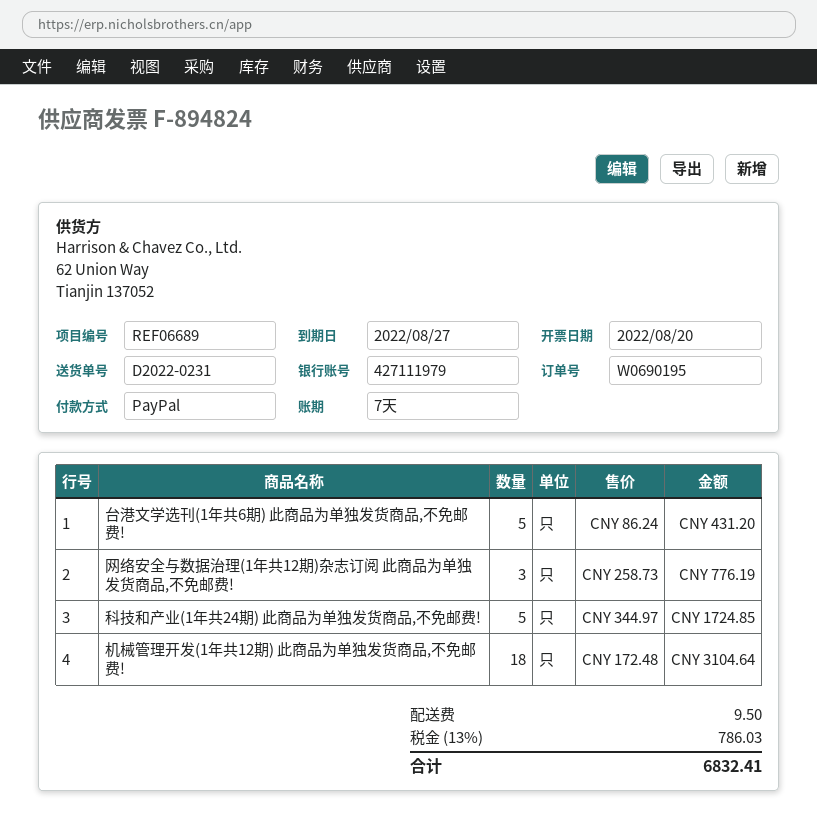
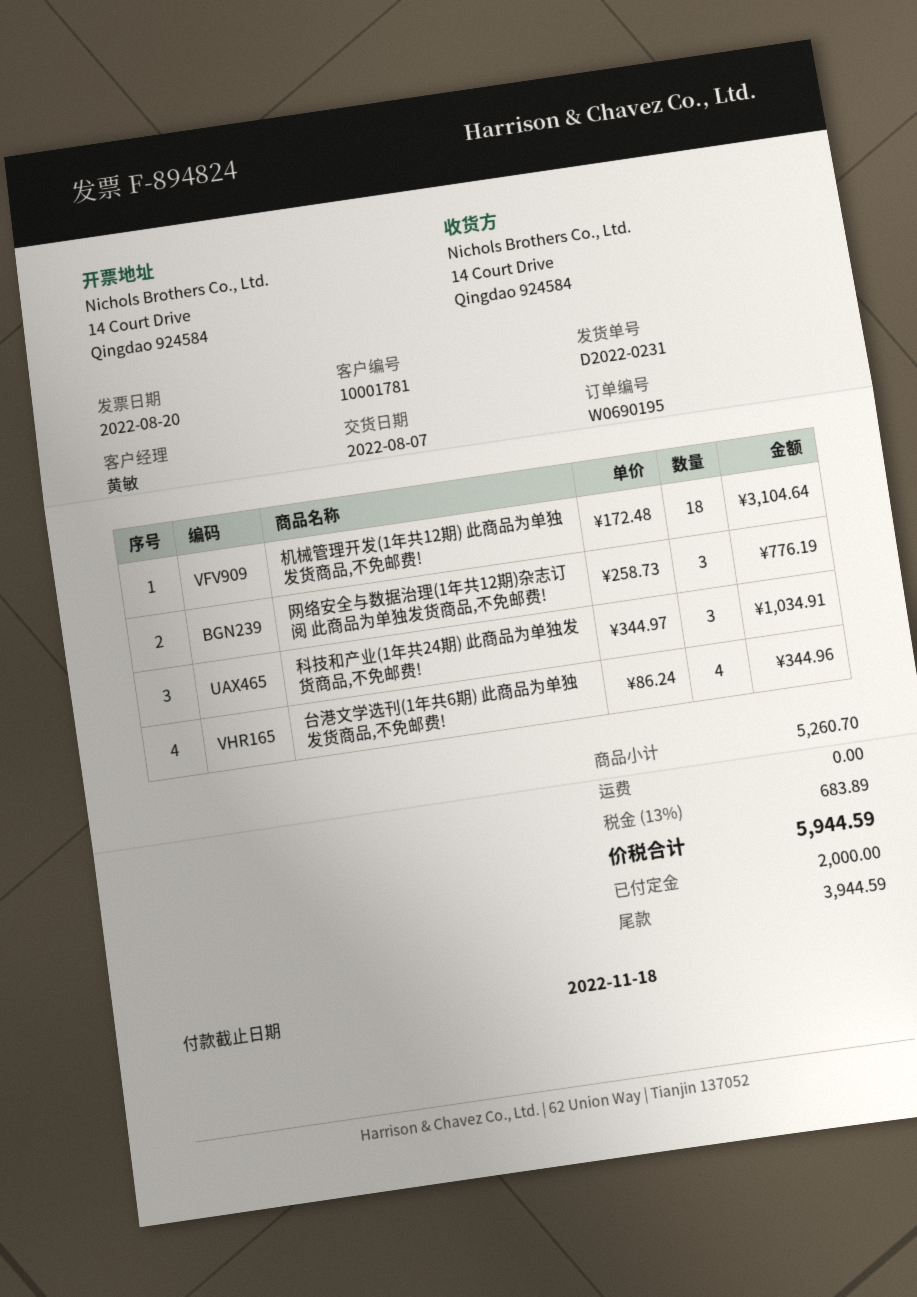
due date: 2022-08-27 -> 2022-11-18
台港文学选刊(1年共6期) 此商品为单独发货商品,不免邮费!: 5 x 86.24 = 431.20 -> 4 x 86.24 = 344.96
科技和产业(1年共24期) 此商品为单独发货商品,不免邮费!: 5 x 344.97 = 1724.85 -> 3 x 344.97 = 1034.91
shipping: 9.50 -> 0.00
tax: 13% = 786.03 -> 13% = 683.89
total: 6832.41 -> 5944.59

